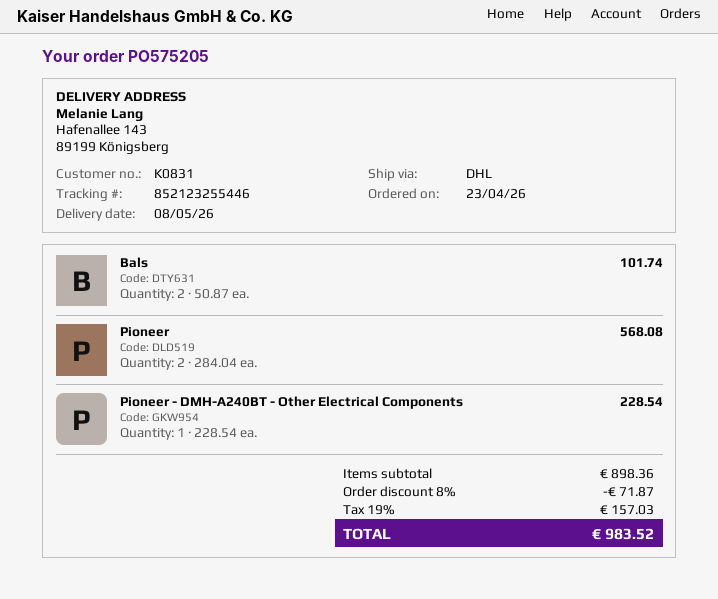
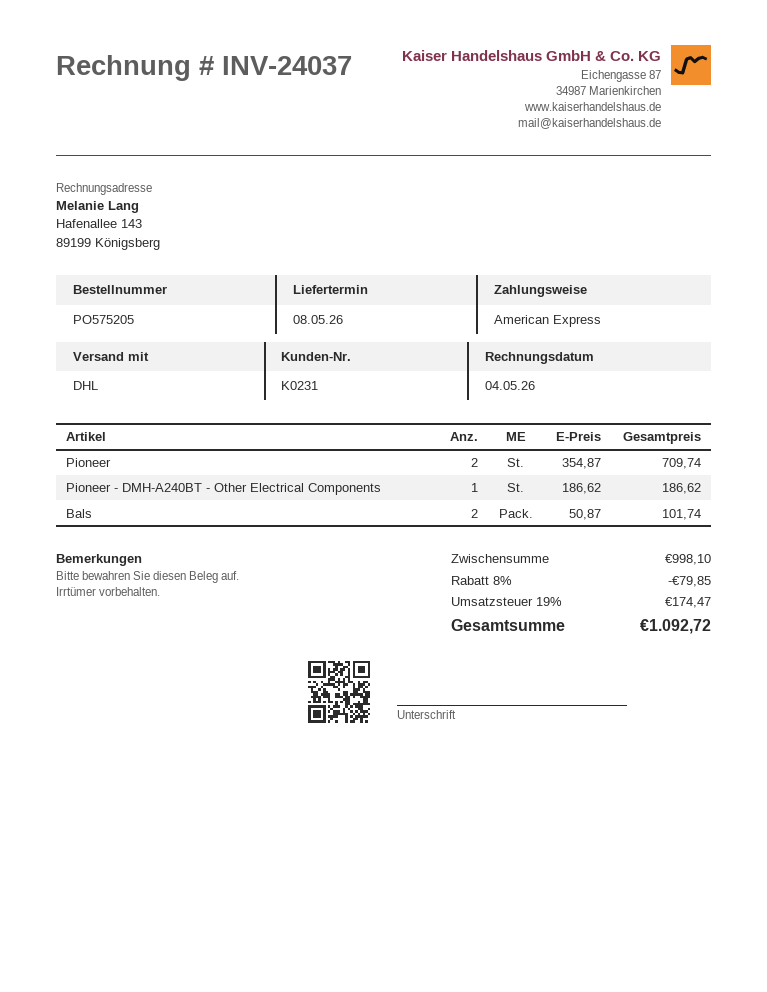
customer number: K0831 -> K0231
Pioneer: 2 x 284.04 = 568.08 -> 2 x 354.87 = 709.74
Pioneer - DMH-A240BT - Other Electrical Components: 1 x 228.54 = 228.54 -> 1 x 186.62 = 186.62
subtotal: 898.36 -> 998.10
discount: 8% = 71.87 -> 8% = 79.85
tax: 19% = 157.03 -> 19% = 174.47
total: 983.52 -> 1092.72

